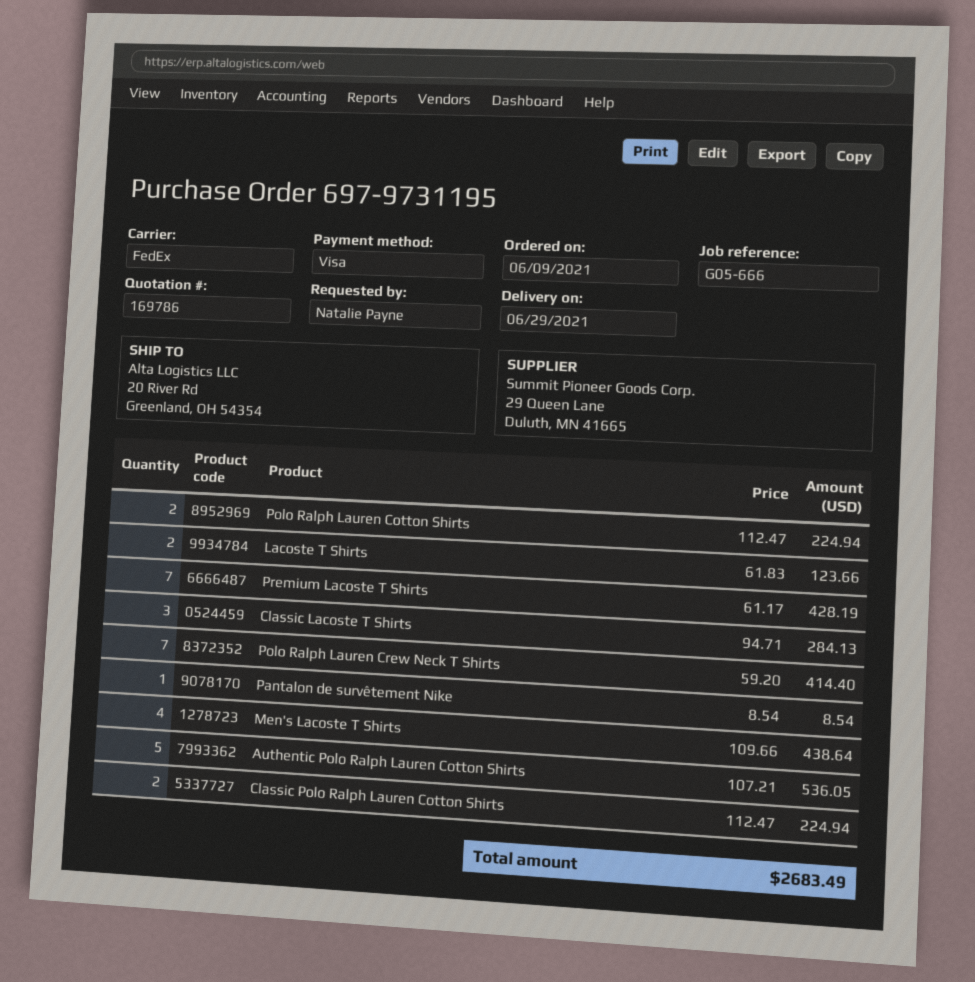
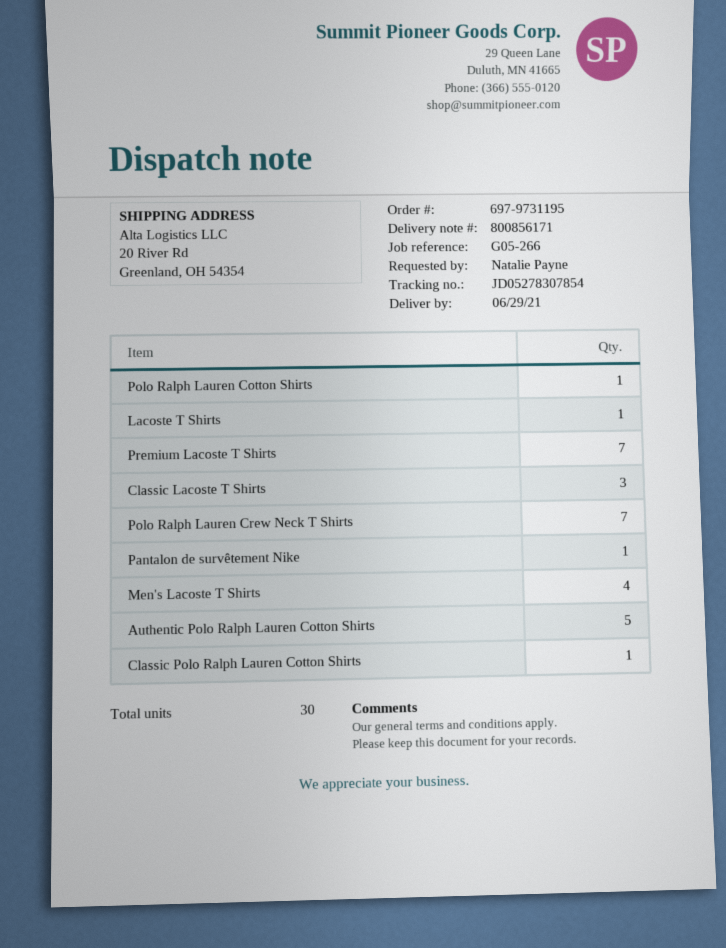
reference: G05-666 -> G05-266
Polo Ralph Lauren Cotton Shirts: 2 -> 1
Lacoste T Shirts: 2 -> 1
Classic Polo Ralph Lauren Cotton Shirts: 2 -> 1

